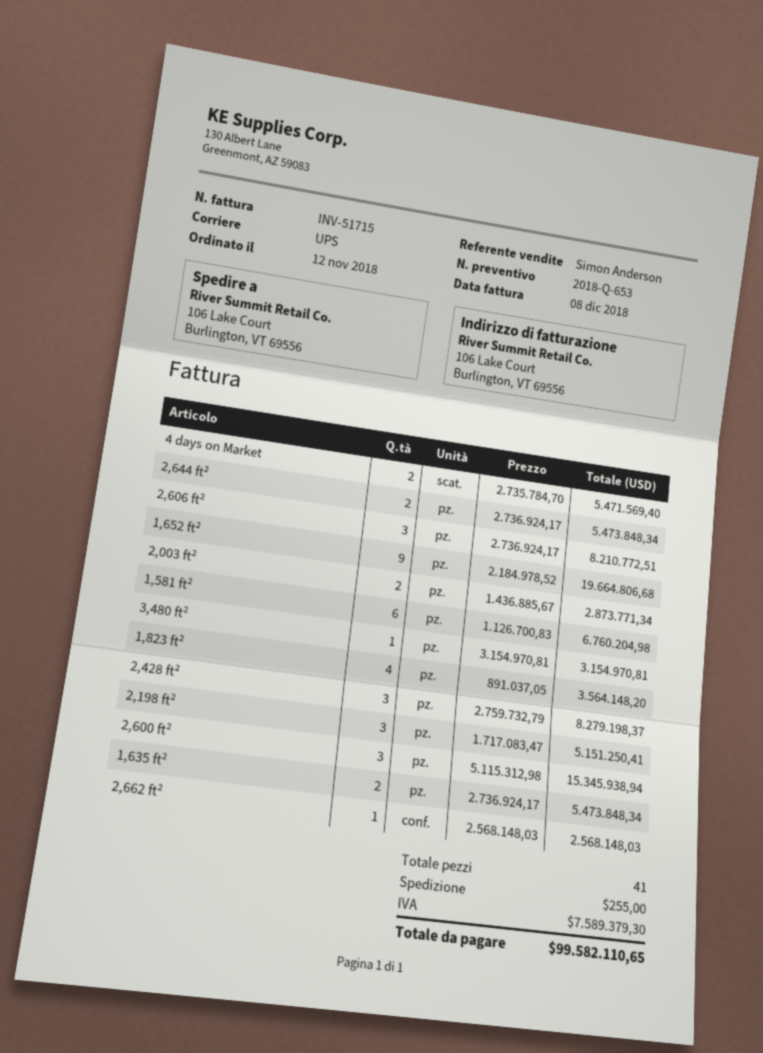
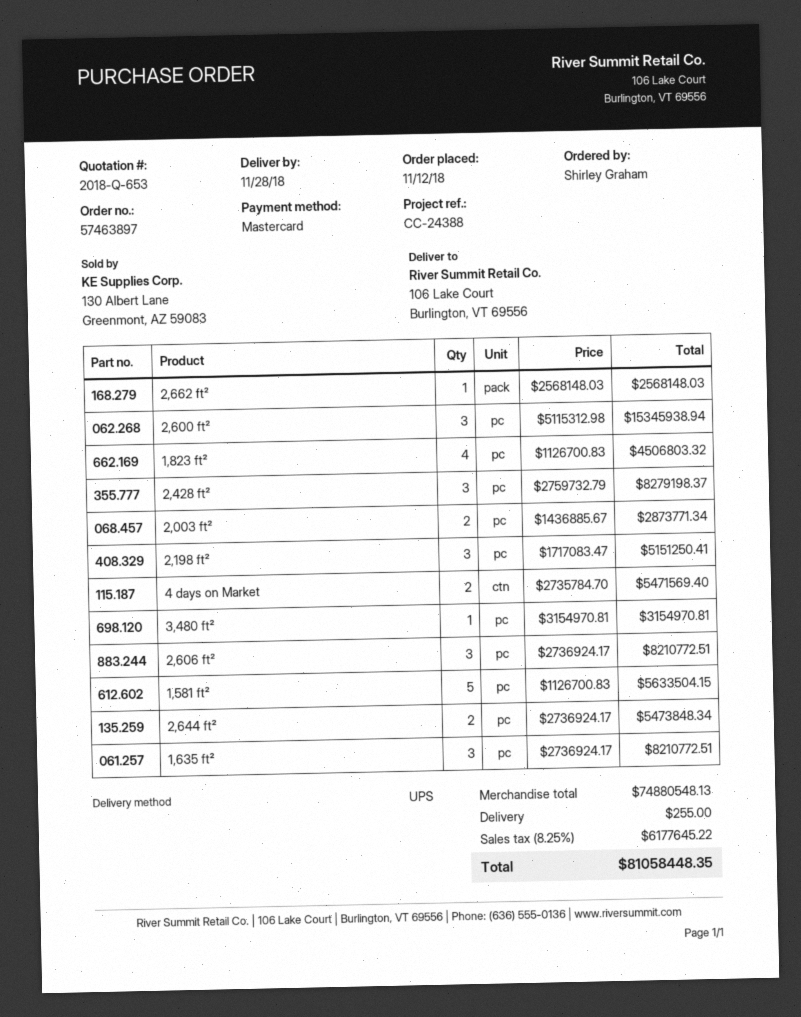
1,652 ft²: 9 x 2184978.52 = 19664806.68 -> none
1,581 ft²: 6 x 1126700.83 = 6760204.98 -> 5 x 1126700.83 = 5633504.15
1,823 ft²: 4 x 891037.05 = 3564148.20 -> 4 x 1126700.83 = 4506803.32
1,635 ft²: 2 x 2736924.17 = 5473848.34 -> 3 x 2736924.17 = 8210772.51
tax: 7589379.30 -> 6177645.22
total: 99582110.65 -> 81058448.35

